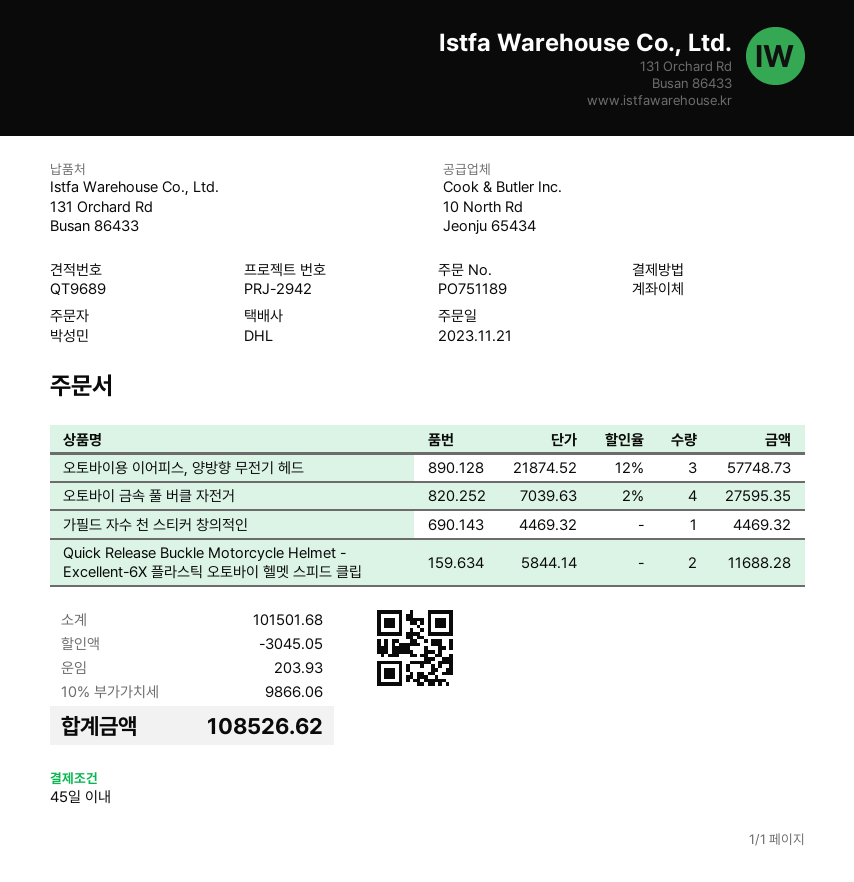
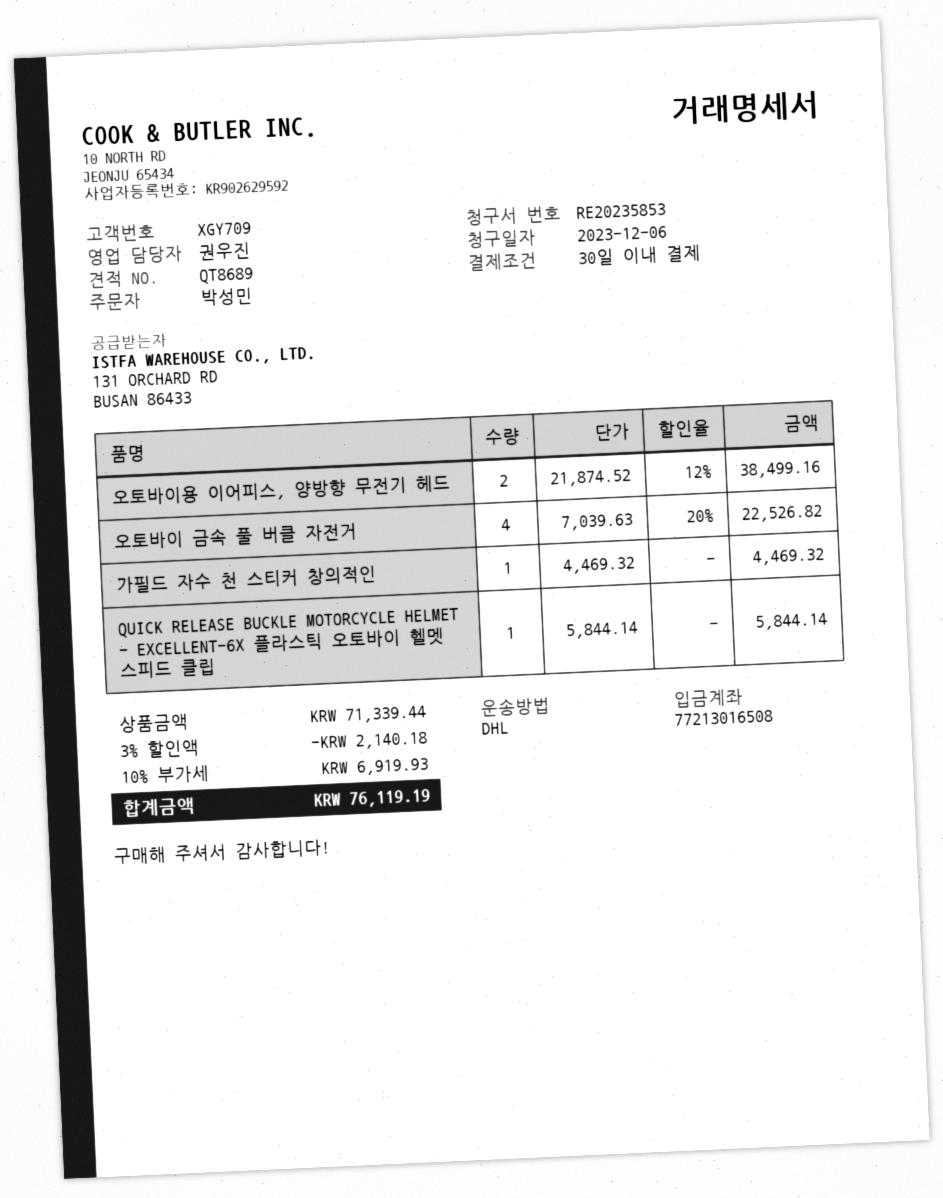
quote number: QT9689 -> QT8689
payment terms: 45 days -> 30 days
오토바이용 이어피스, 양방향 무전기 헤드: 3 x 21874.52 - 12% = 57748.73 -> 2 x 21874.52 - 12% = 38499.16
오토바이 금속 풀 버클 자전거: 4 x 7039.63 - 2% = 27595.35 -> 4 x 7039.63 - 20% = 22526.82
Quick Release Buckle Motorcycle Helmet - Excellent-6X 플라스틱 오토바이 헬멧 스피드 클립: 2 x 5844.14 = 11688.28 -> 1 x 5844.14 = 5844.14
subtotal: 101501.68 -> 71339.44
discount: 3045.05 -> 2140.18
shipping: 203.93 -> none
tax: 10% = 9866.06 -> 10% = 6919.93
total: 108526.62 -> 76119.19

